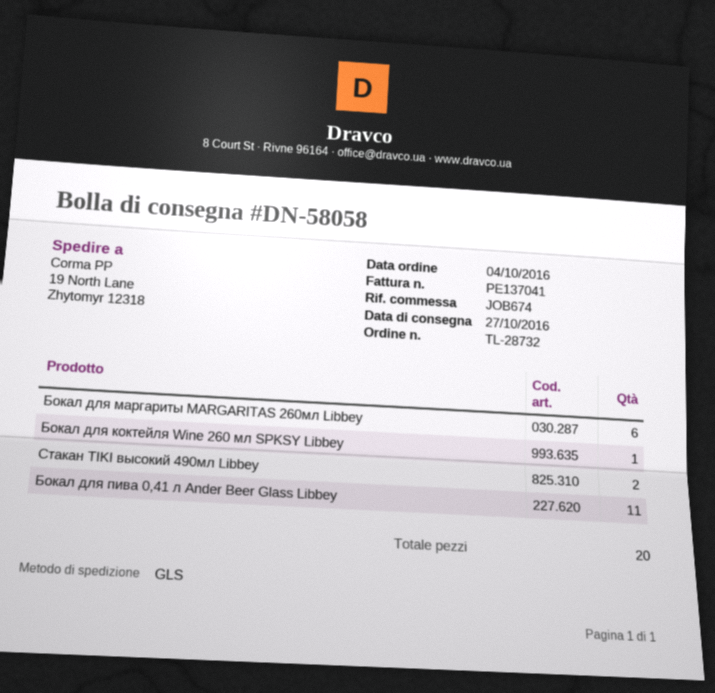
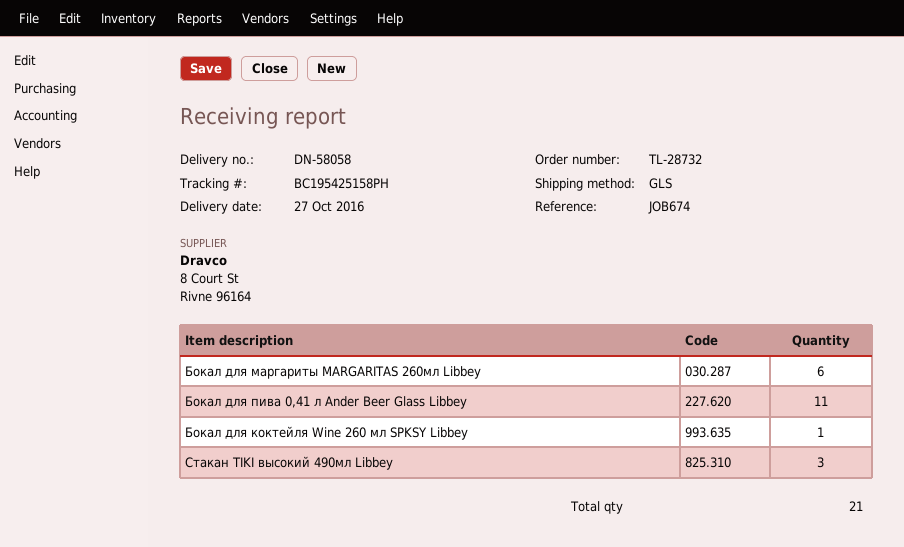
Стакан TIKI высокий 490мл Libbey: 2 -> 3
total quantity: 20 -> 21

